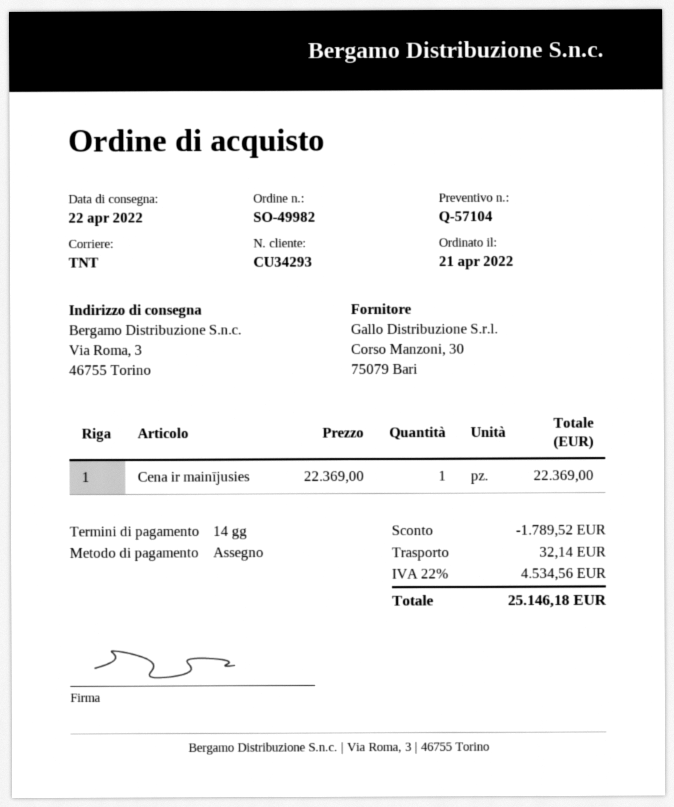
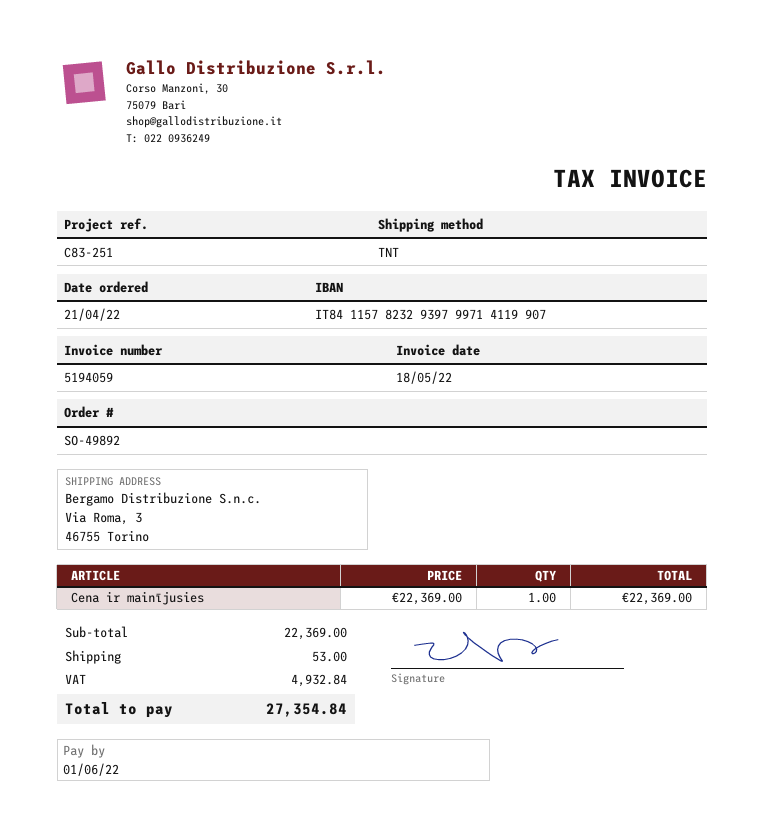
order number: SO-49982 -> SO-49892
discount: 1789.52 -> none
shipping: 32.14 -> 53.00
tax: 4534.56 -> 4932.84
total: 25146.18 -> 27354.84

